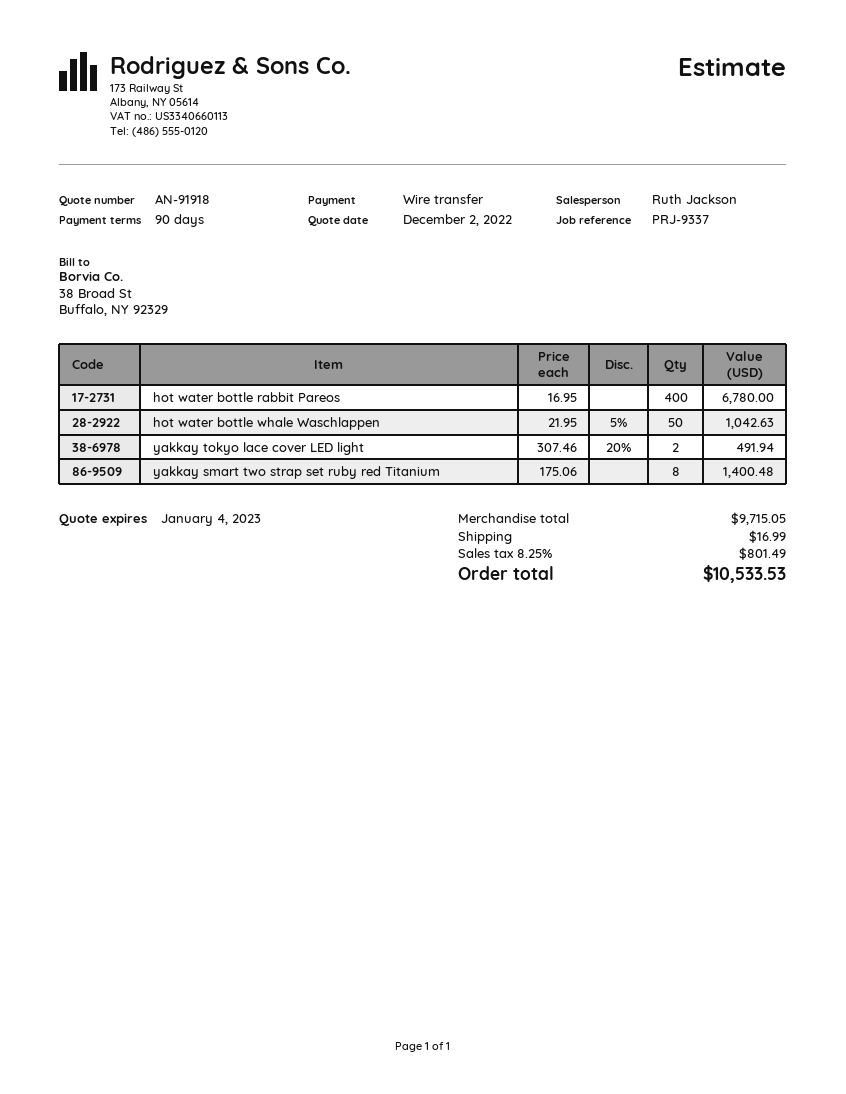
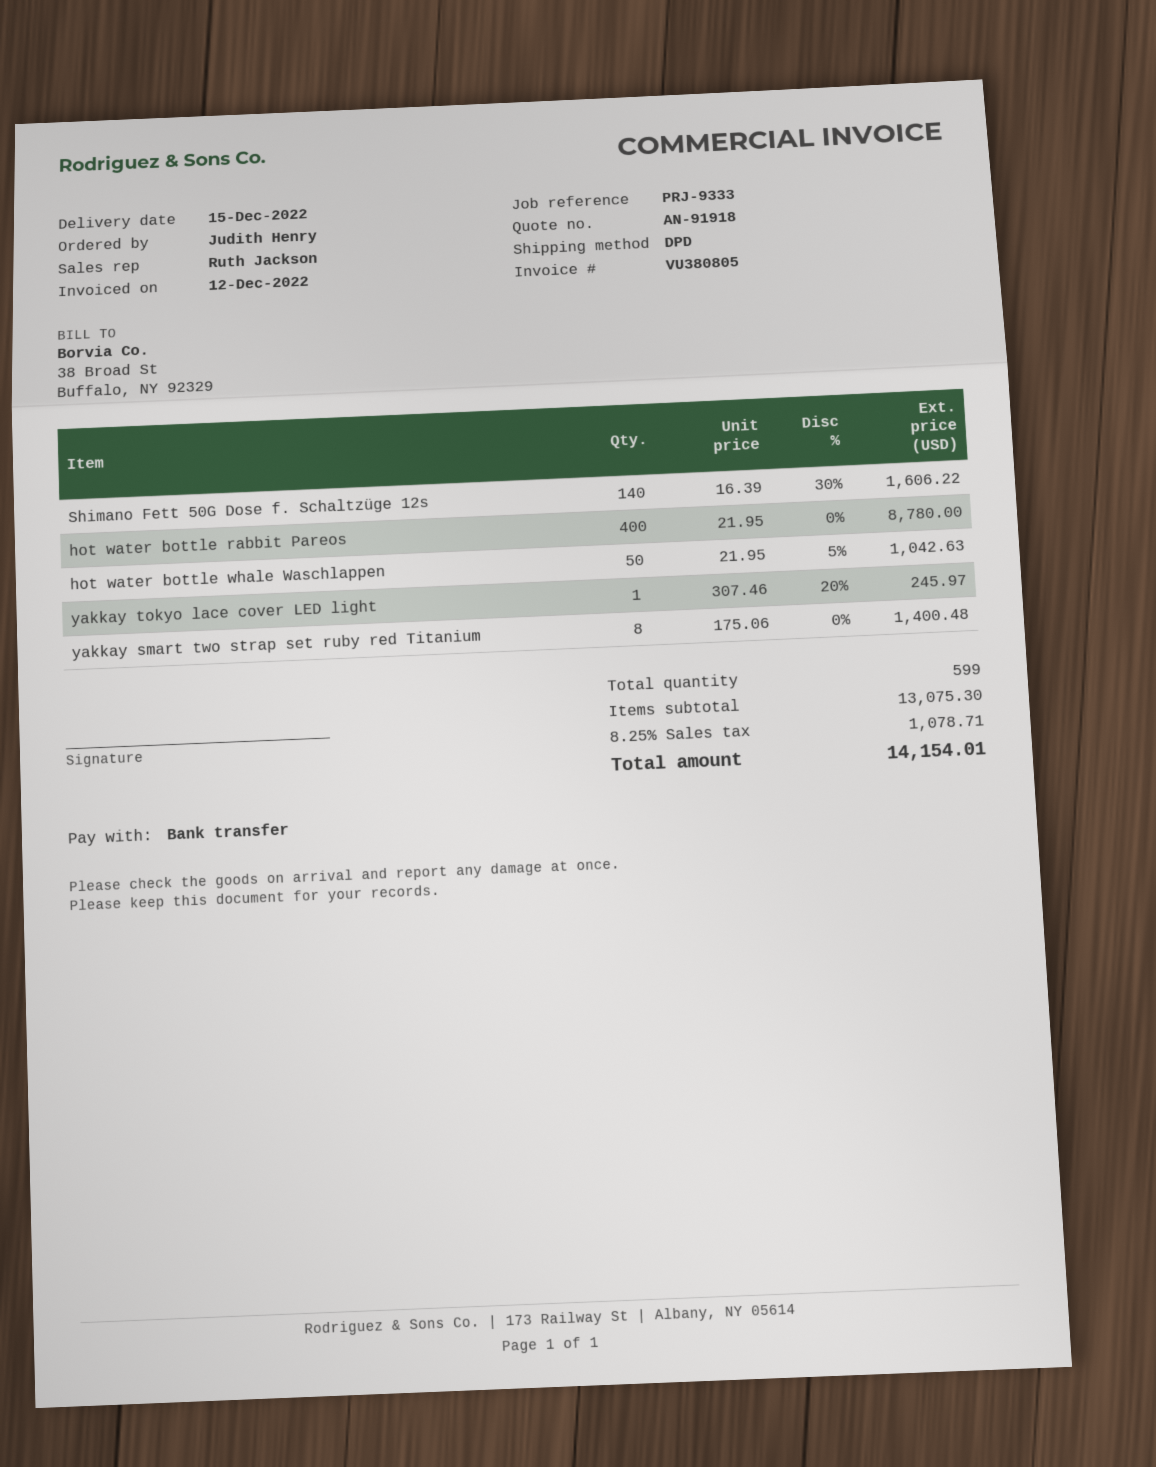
reference: PRJ-9337 -> PRJ-9333
hot water bottle rabbit Pareos: 400 x 16.95 = 6780.00 -> 400 x 21.95 = 8780.00
yakkay tokyo lace cover LED light: 2 x 307.46 - 20% = 491.94 -> 1 x 307.46 - 20% = 245.97
Shimano Fett 50G Dose f. Schaltzüge 12s: none -> 140 x 16.39 - 30% = 1606.22
subtotal: 9715.05 -> 13075.30
shipping: 16.99 -> none
tax: 8.25% = 801.49 -> 8.25% = 1078.71
total: 10533.53 -> 14154.01

